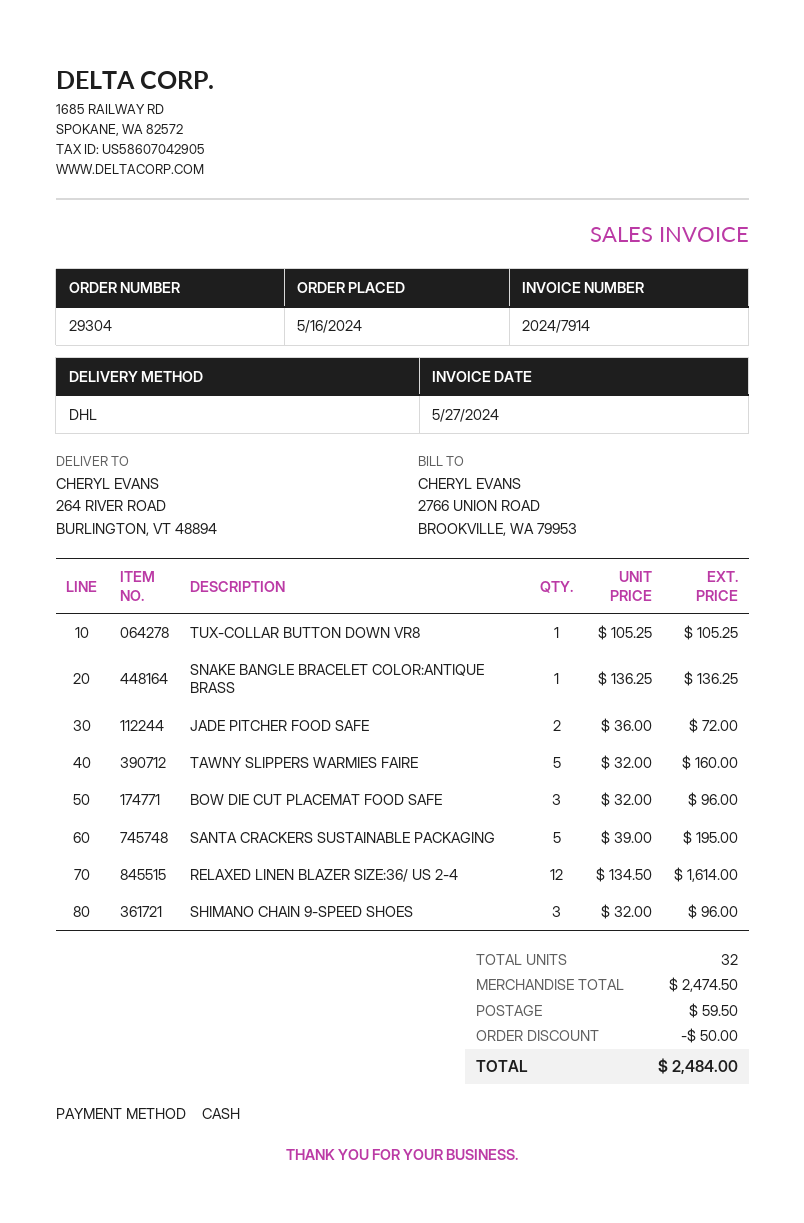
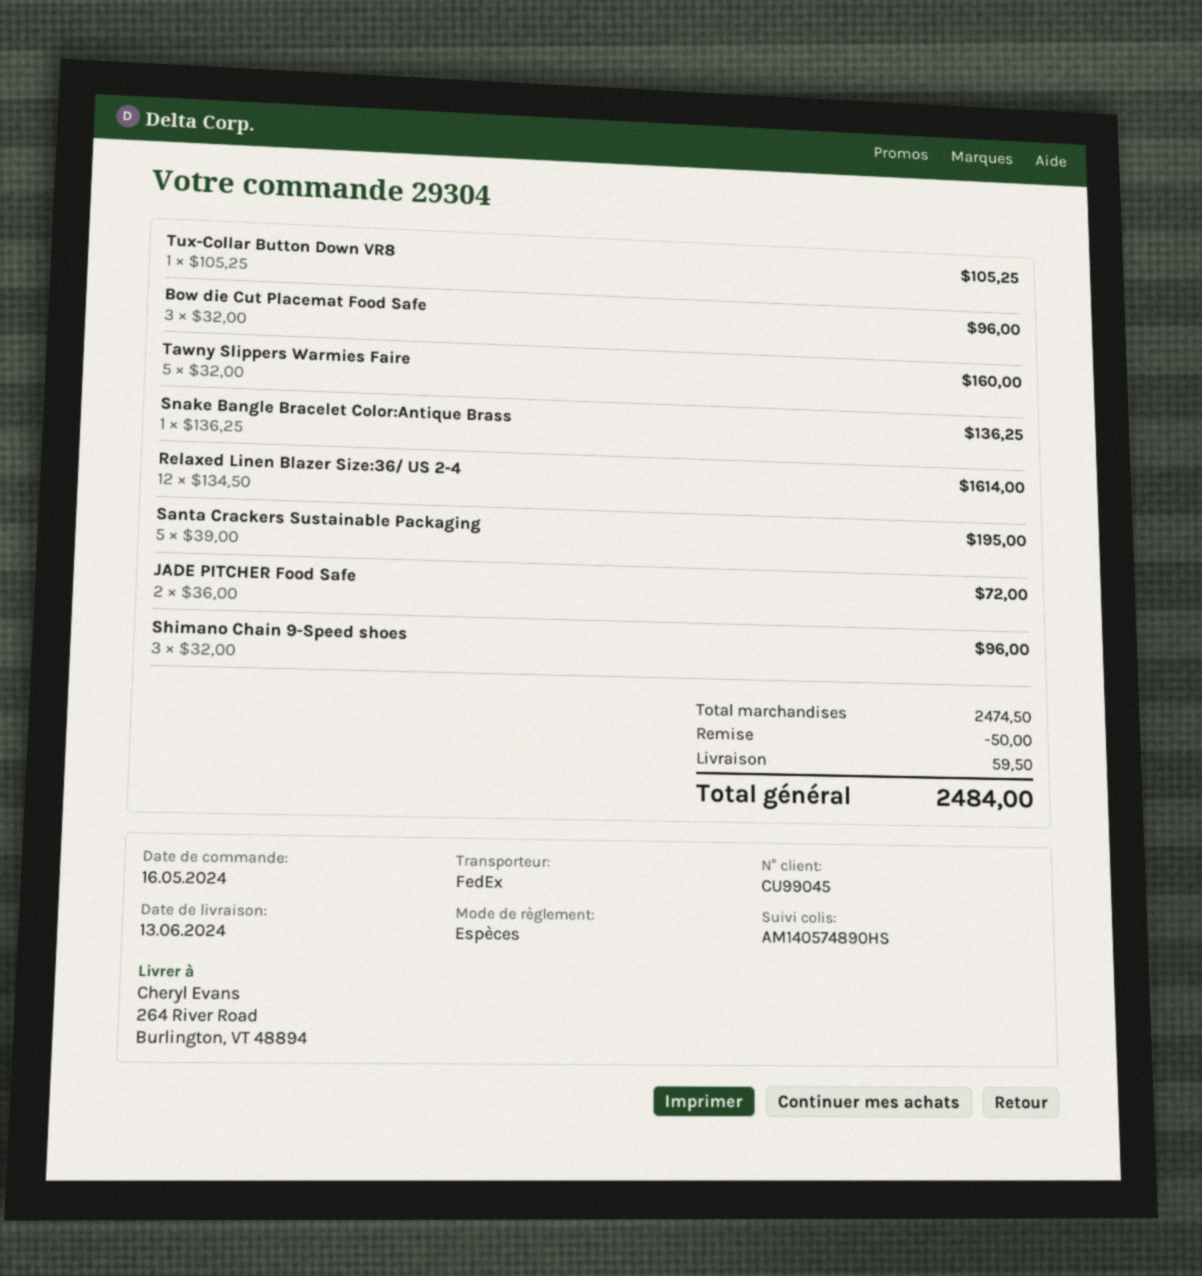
shipping method: DHL -> FedEx

